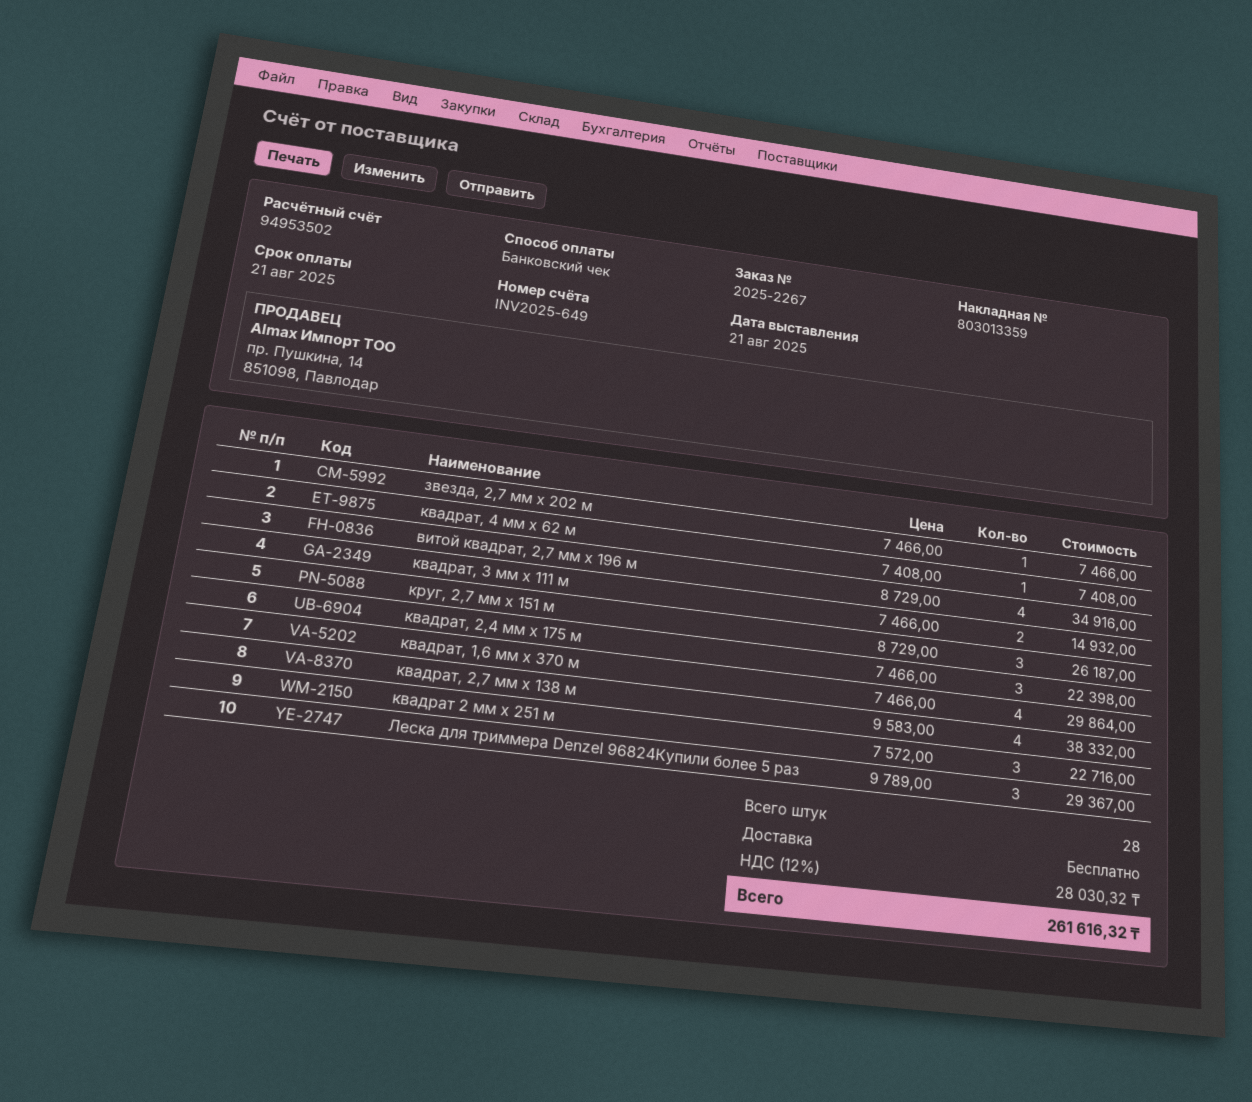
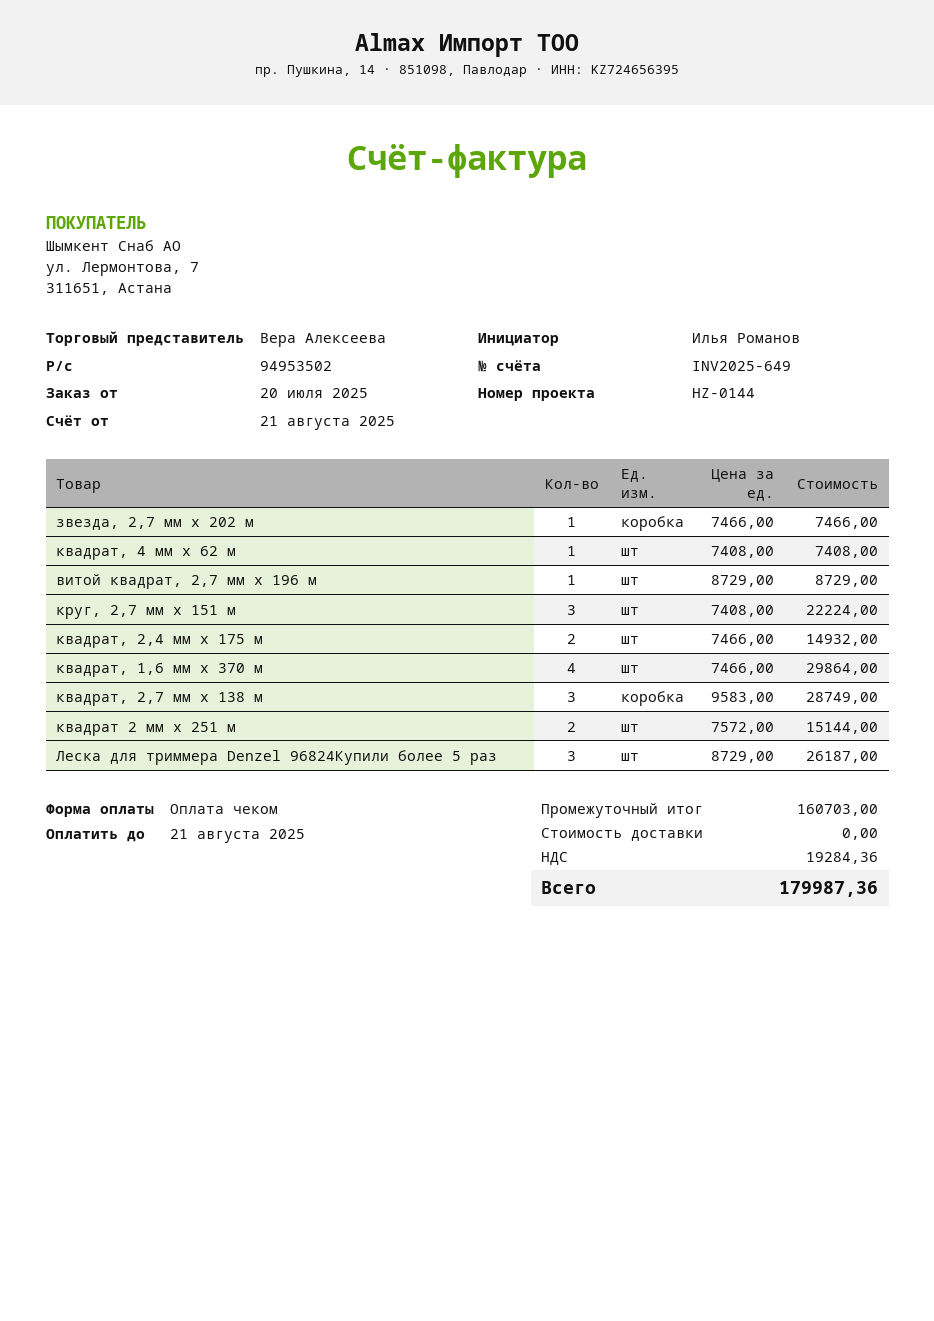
витой квадрат, 2,7 мм х 196 м: 4 x 8729.00 = 34916.00 -> 1 x 8729.00 = 8729.00
квадрат, 3 мм х 111 м: 2 x 7466.00 = 14932.00 -> none
круг, 2,7 мм х 151 м: 3 x 8729.00 = 26187.00 -> 3 x 7408.00 = 22224.00
квадрат, 2,4 мм х 175 м: 3 x 7466.00 = 22398.00 -> 2 x 7466.00 = 14932.00
квадрат, 2,7 мм х 138 м: 4 x 9583.00 = 38332.00 -> 3 x 9583.00 = 28749.00
квадрат 2 мм х 251 м: 3 x 7572.00 = 22716.00 -> 2 x 7572.00 = 15144.00
Леска для триммера Denzel 96824Купили более 5 раз: 3 x 9789.00 = 29367.00 -> 3 x 8729.00 = 26187.00
tax: 28030.32 -> 19284.36
total: 261616.32 -> 179987.36

